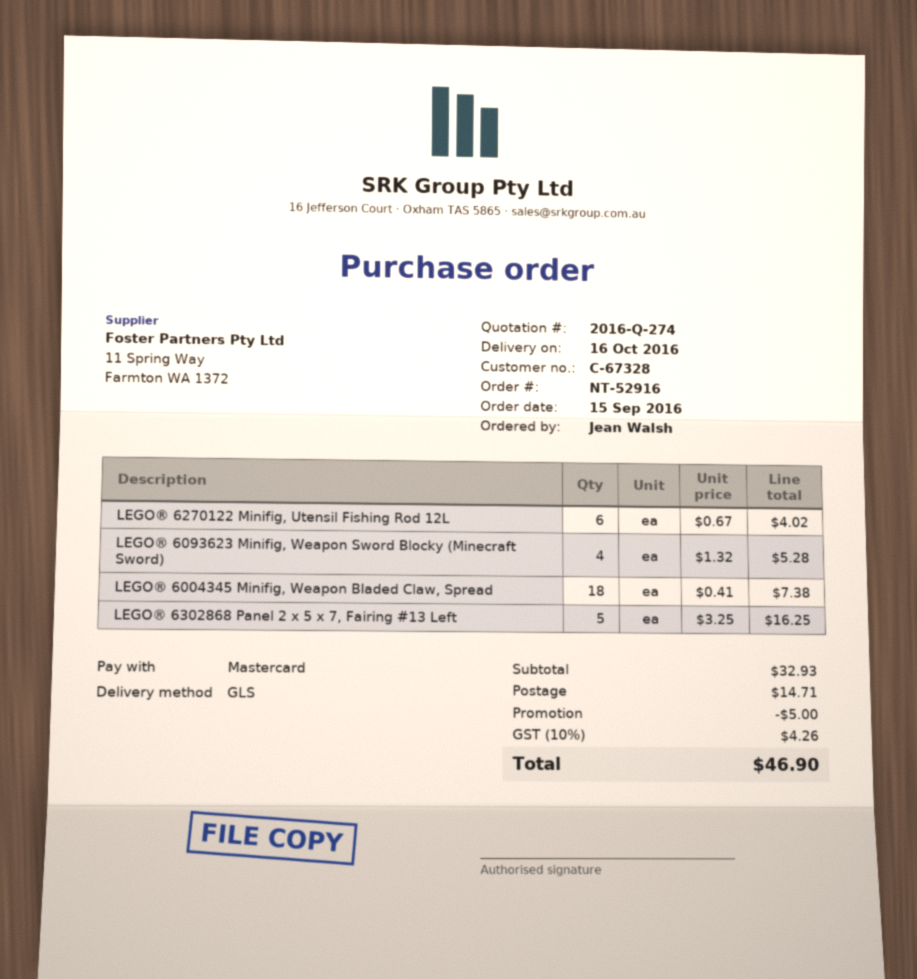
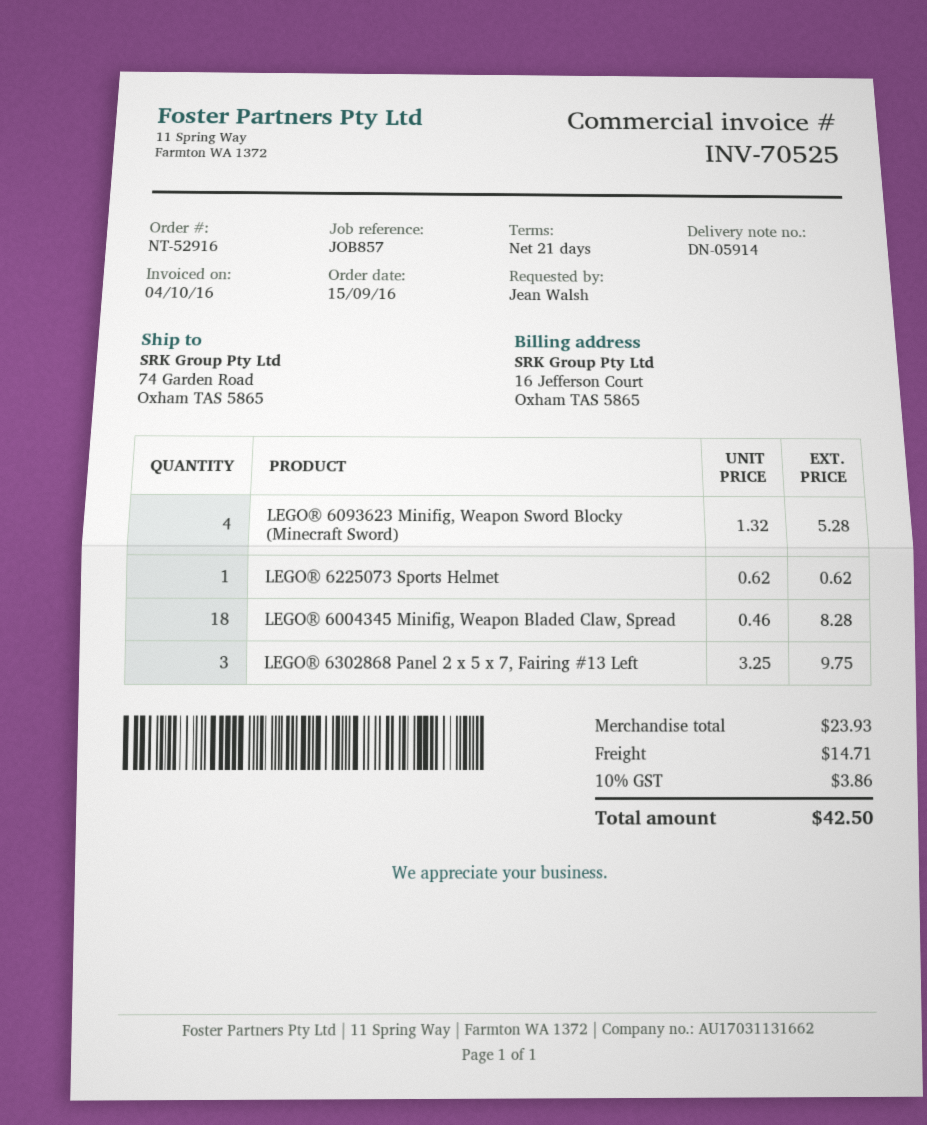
LEGO® 6270122 Minifig, Utensil Fishing Rod 12L: 6 x 0.67 = 4.02 -> none
LEGO® 6004345 Minifig, Weapon Bladed Claw, Spread: 18 x 0.41 = 7.38 -> 18 x 0.46 = 8.28
LEGO® 6302868 Panel 2 x 5 x 7, Fairing #13 Left: 5 x 3.25 = 16.25 -> 3 x 3.25 = 9.75
LEGO® 6225073 Sports Helmet: none -> 1 x 0.62 = 0.62
subtotal: 32.93 -> 23.93
discount: 5.00 -> none
tax: 10% = 4.26 -> 10% = 3.86
total: 46.90 -> 42.50

